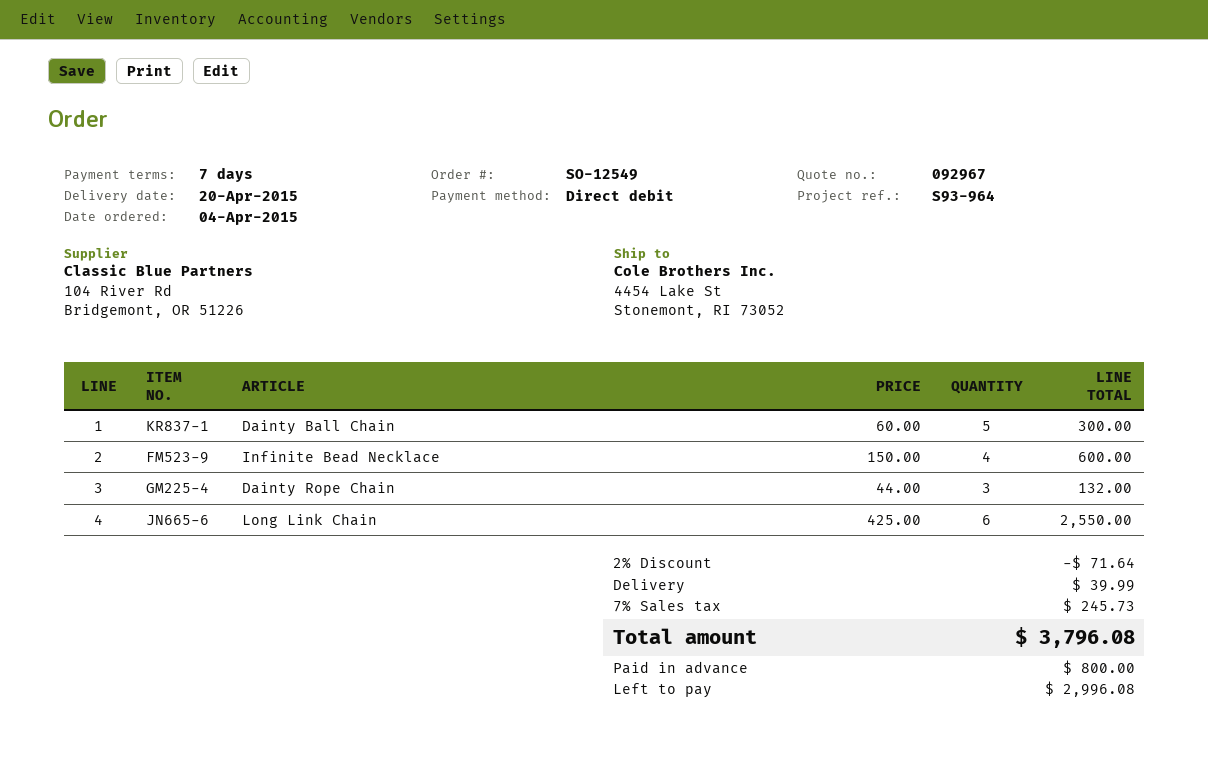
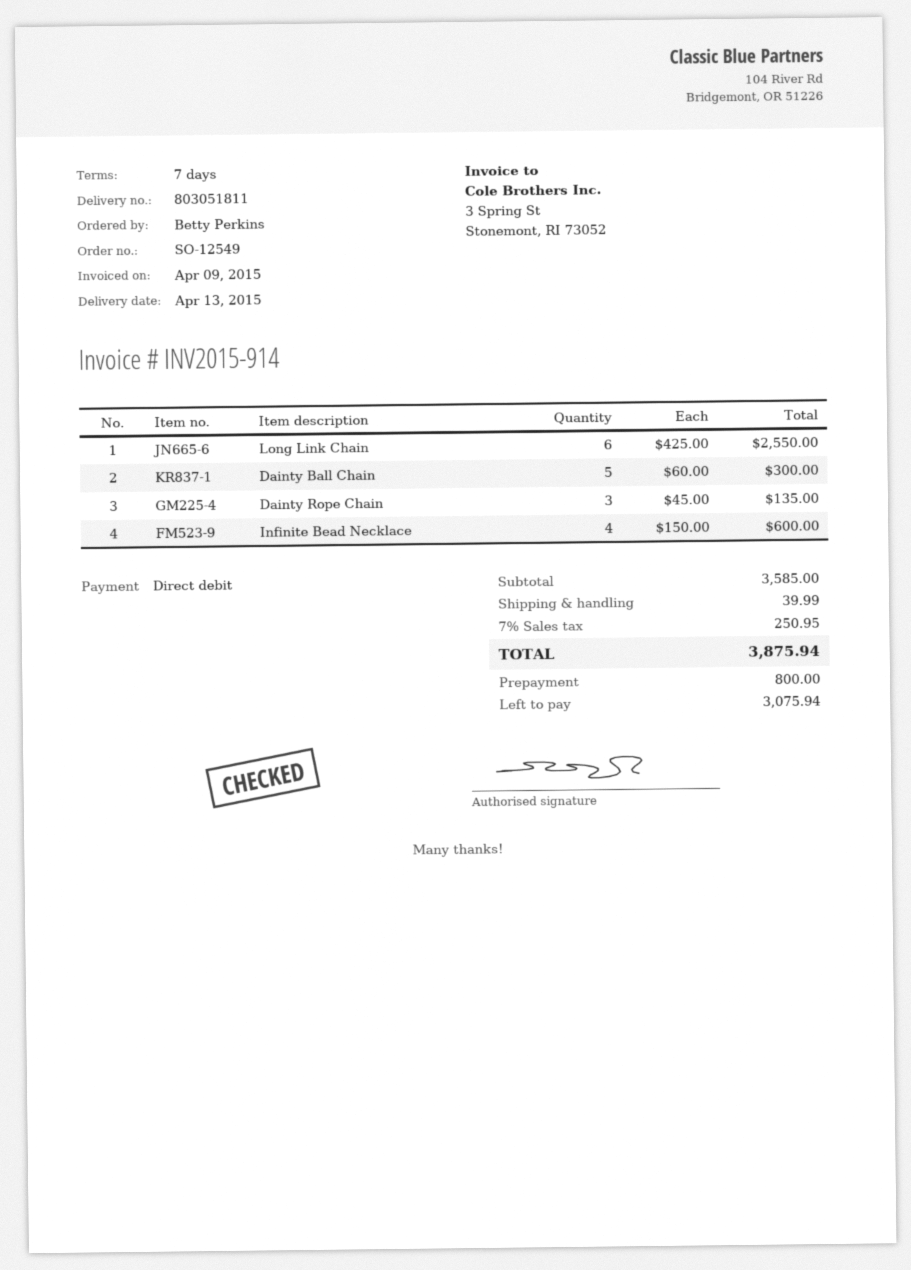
delivery date: 2015-04-20 -> 2015-04-13
Dainty Rope Chain: 3 x 44.00 = 132.00 -> 3 x 45.00 = 135.00
discount: 2% = 71.64 -> none
tax: 7% = 245.73 -> 7% = 250.95
total: 3796.08 -> 3875.94
balance: 2996.08 -> 3075.94

